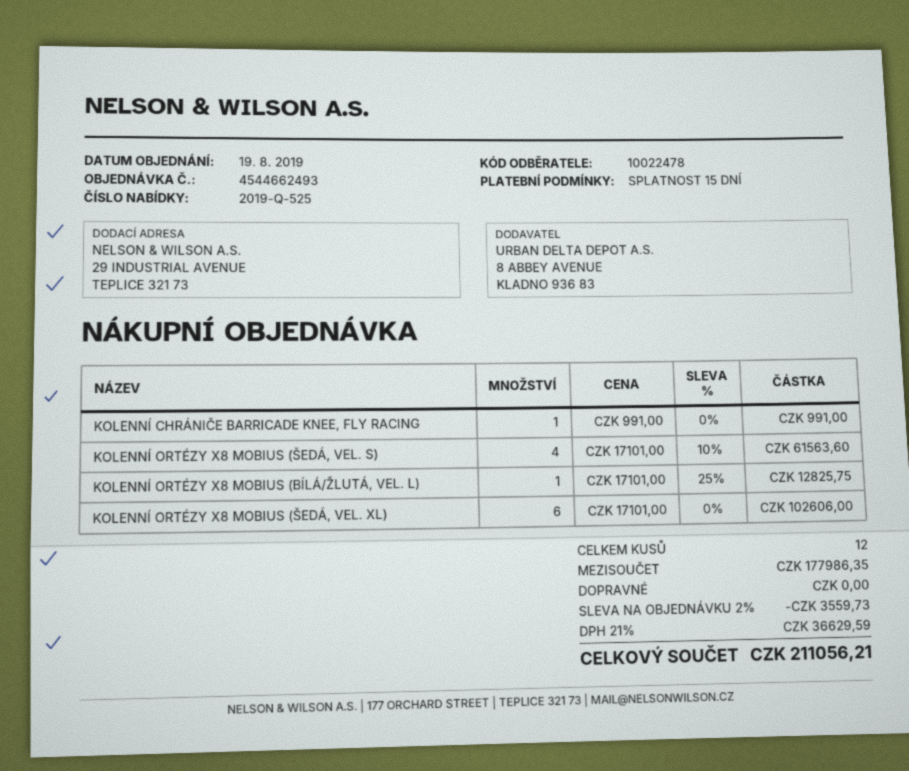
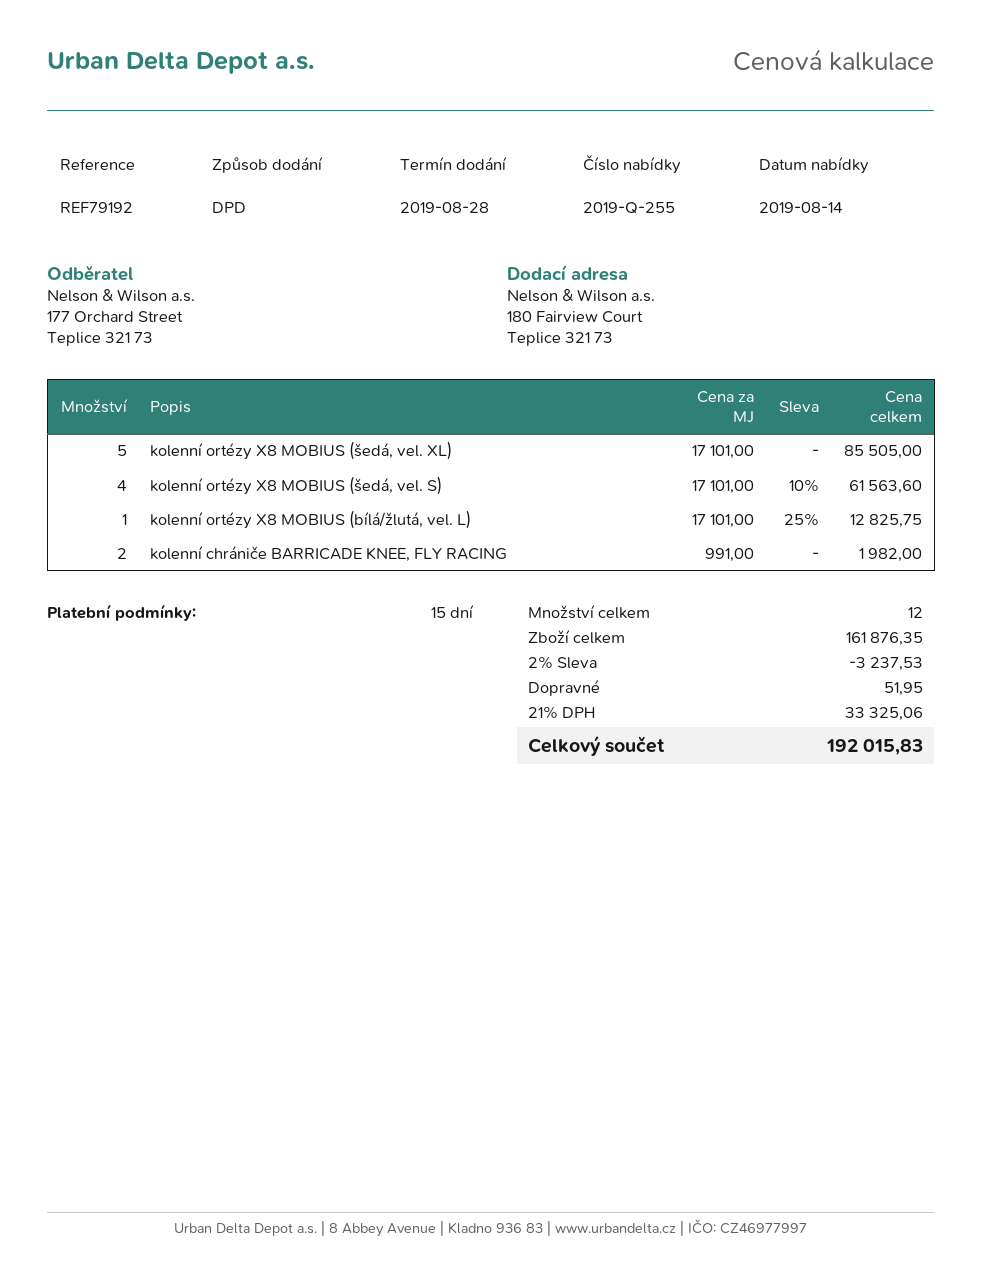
quote number: 2019-Q-525 -> 2019-Q-255
ship to: 29 INDUSTRIAL AVENUE, TEPLICE 321 73 -> 180 Fairview Court, Teplice 321 73
KOLENNÍ CHRÁNIČE BARRICADE KNEE, FLY RACING: 1 x 991.00 = 991.00 -> 2 x 991.00 = 1982.00
KOLENNÍ ORTÉZY X8 MOBIUS (ŠEDÁ, VEL. XL): 6 x 17101.00 = 102606.00 -> 5 x 17101.00 = 85505.00
subtotal: 177986.35 -> 161876.35
discount: 2% = 3559.73 -> 2% = 3237.53
shipping: 0.00 -> 51.95
tax: 21% = 36629.59 -> 21% = 33325.06
total: 211056.21 -> 192015.83

